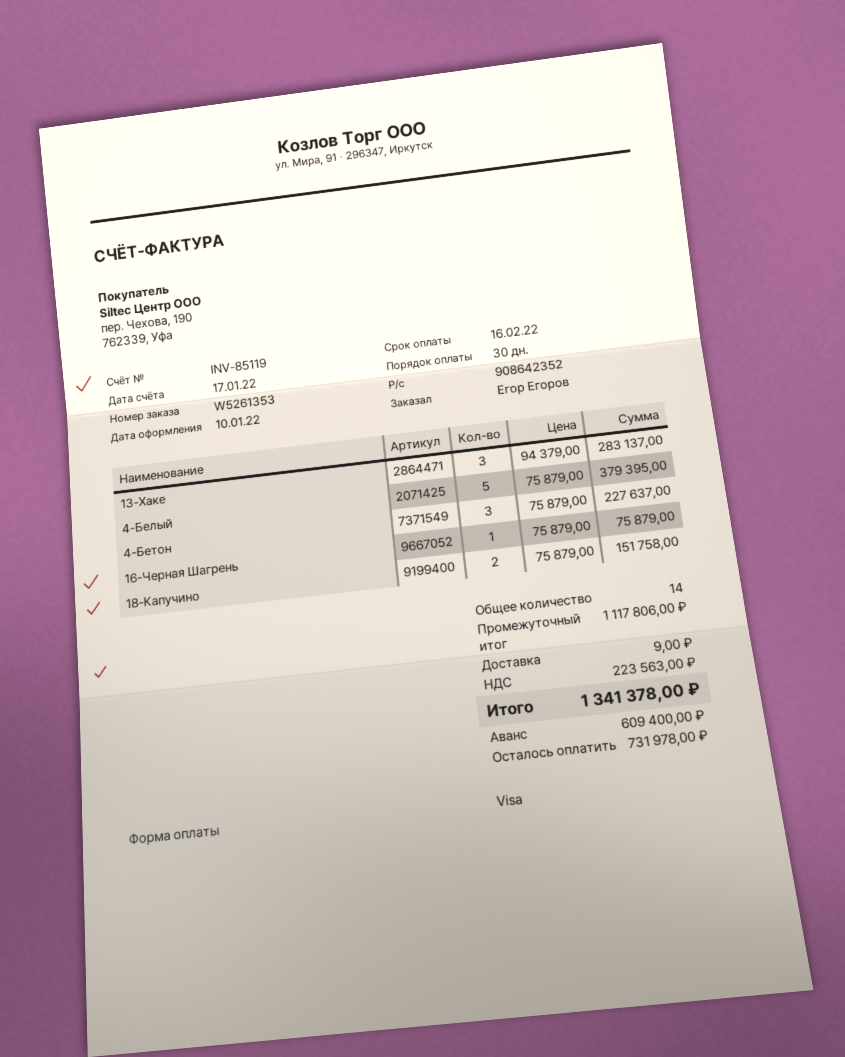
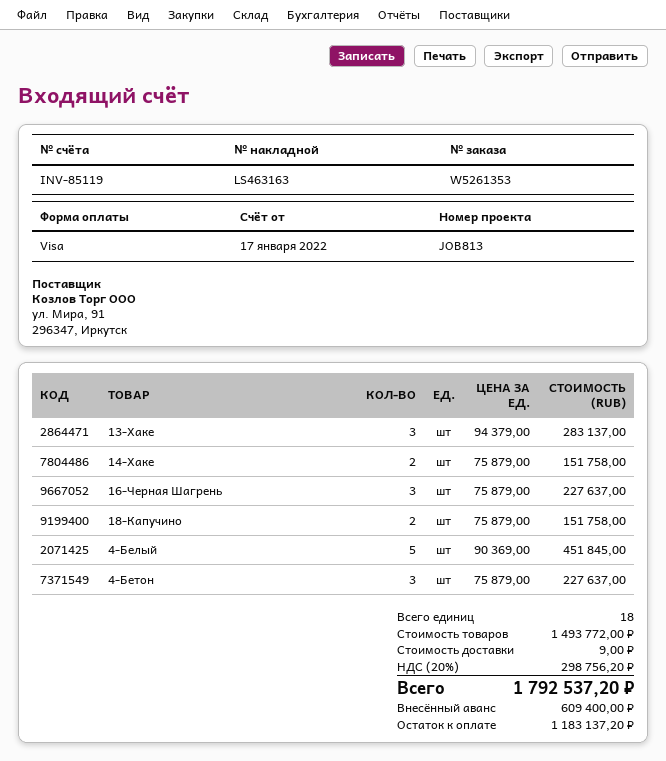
4-Белый: 5 x 75879.00 = 379395.00 -> 5 x 90369.00 = 451845.00
16-Черная Шагрень: 1 x 75879.00 = 75879.00 -> 3 x 75879.00 = 227637.00
14-Хаке: none -> 2 x 75879.00 = 151758.00
total quantity: 14 -> 18
subtotal: 1117806.00 -> 1493772.00
tax: 223563.00 -> 298756.20
total: 1341378.00 -> 1792537.20
balance: 731978.00 -> 1183137.20

